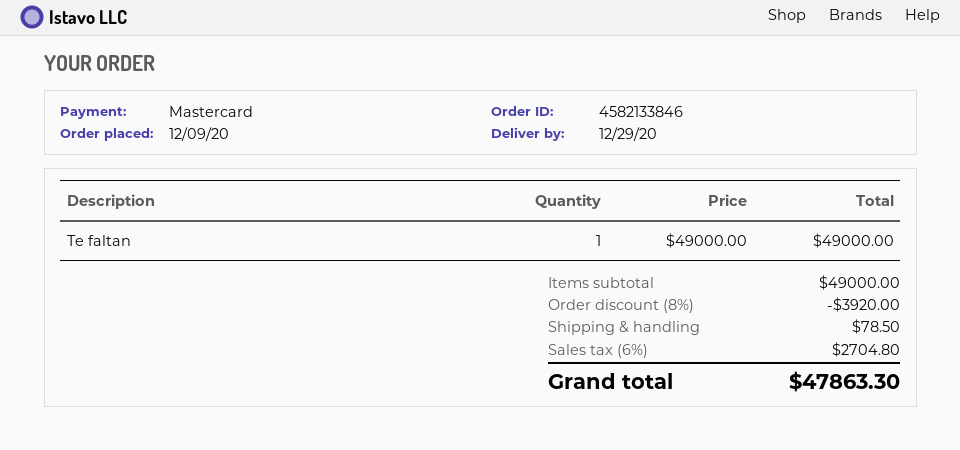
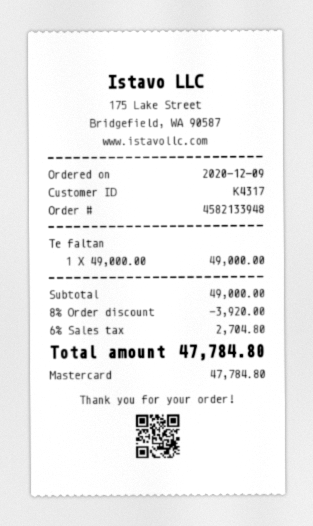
order number: 4582133846 -> 4582133948
shipping: 78.50 -> none
total: 47863.30 -> 47784.80

